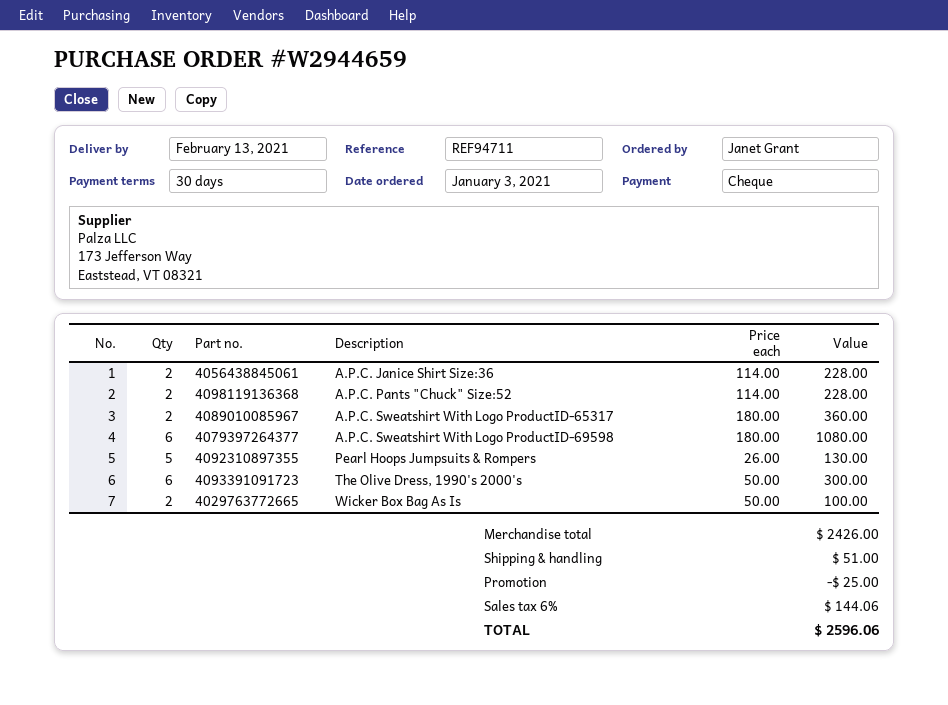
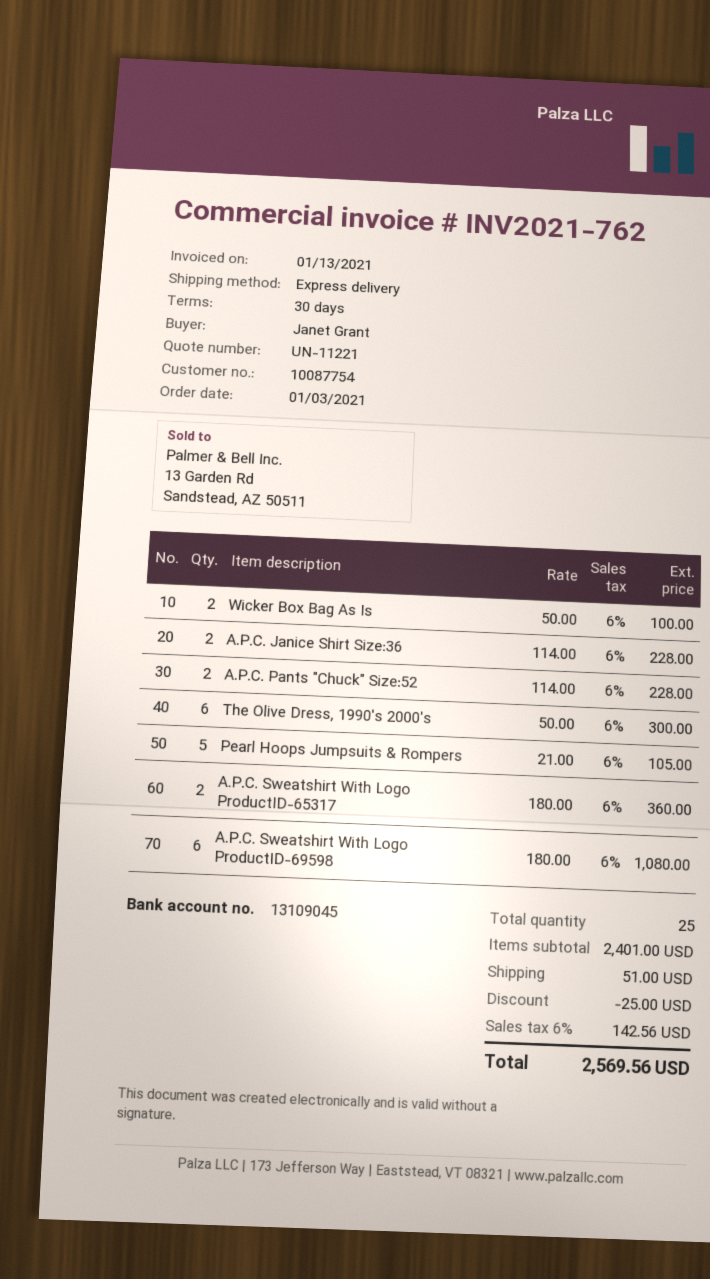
Pearl Hoops Jumpsuits & Rompers: 5 x 26.00 = 130.00 -> 5 x 21.00 = 105.00
subtotal: 2426.00 -> 2401.00
tax: 6% = 144.06 -> 6% = 142.56
total: 2596.06 -> 2569.56

